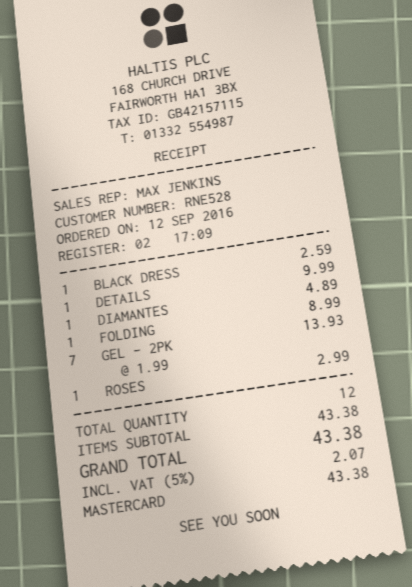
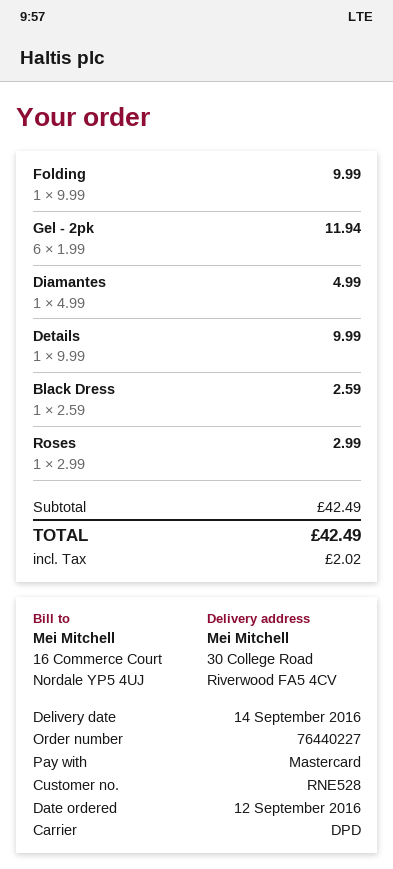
DIAMANTES: 1 x 4.89 = 4.89 -> 1 x 4.99 = 4.99
FOLDING: 1 x 8.99 = 8.99 -> 1 x 9.99 = 9.99
GEL - 2PK: 7 x 1.99 = 13.93 -> 6 x 1.99 = 11.94
subtotal: 43.38 -> 42.49
tax: 2.07 -> 2.02
total: 43.38 -> 42.49

